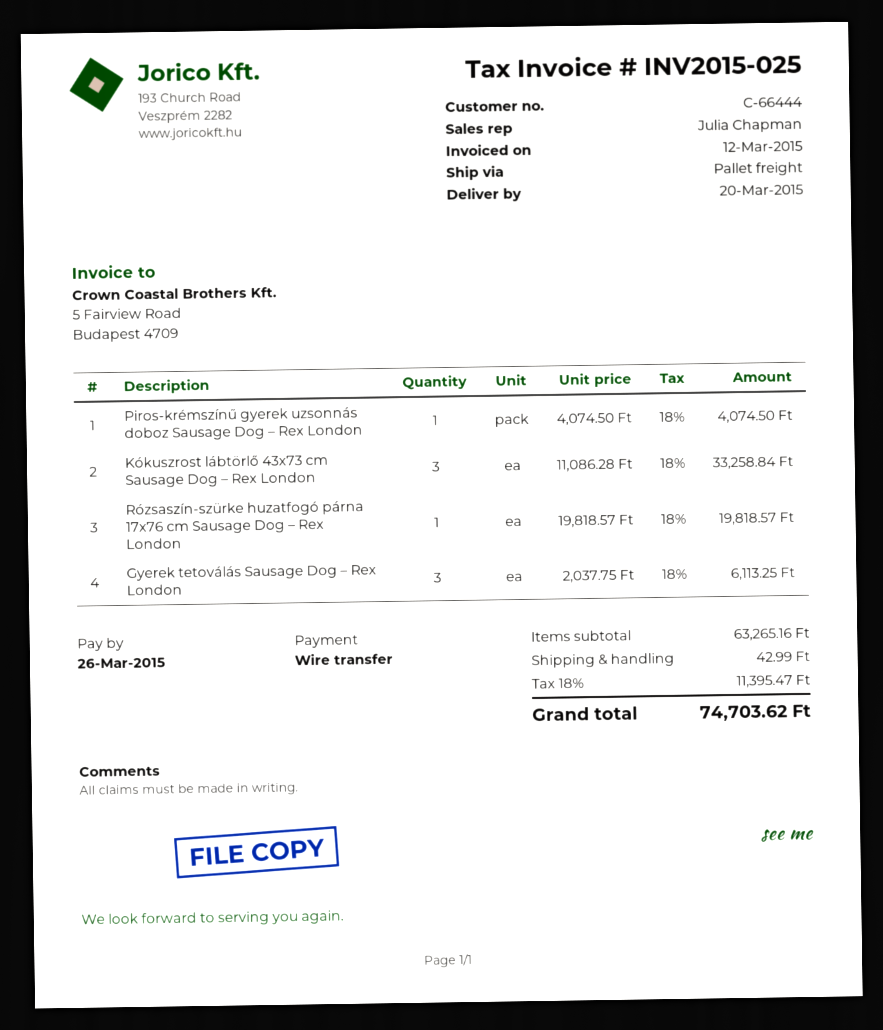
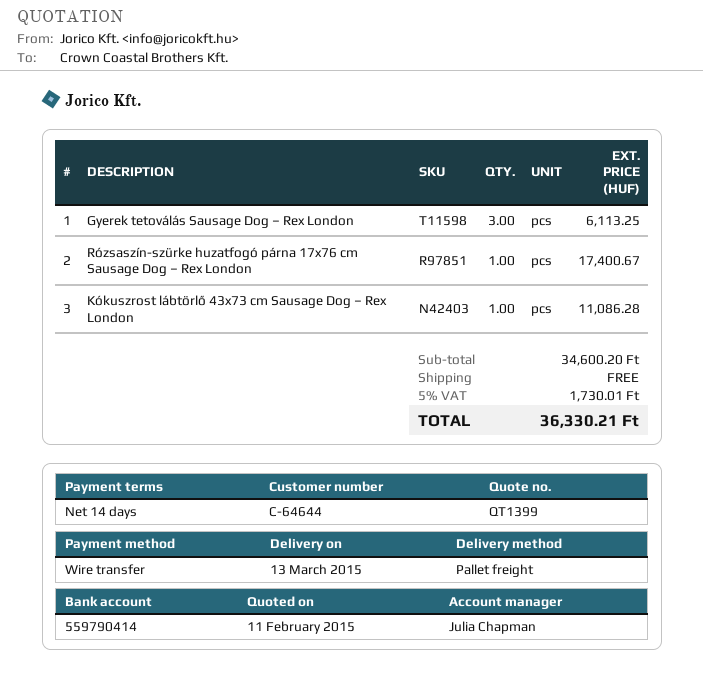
delivery date: 2015-03-20 -> 2015-03-13
customer number: C-66444 -> C-64644
Piros-krémszínű gyerek uzsonnás doboz Sausage Dog – Rex London: 1 for 4074.50 -> none
Kókuszrost lábtörlő 43x73 cm Sausage Dog – Rex London: 3 for 33258.84 -> 1 for 11086.28
Rózsaszín-szürke huzatfogó párna 17x76 cm Sausage Dog – Rex London: 1 for 19818.57 -> 1 for 17400.67
subtotal: 63265.16 -> 34600.20
shipping: 42.99 -> 0.00
tax: 18% = 11395.47 -> 5% = 1730.01
total: 74703.62 -> 36330.21

